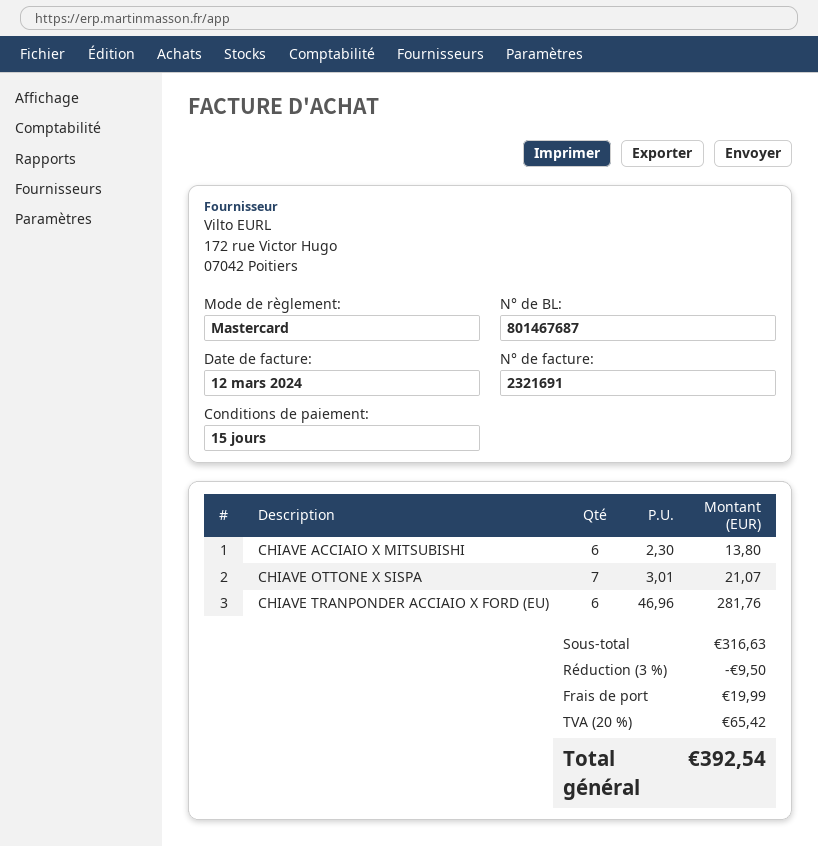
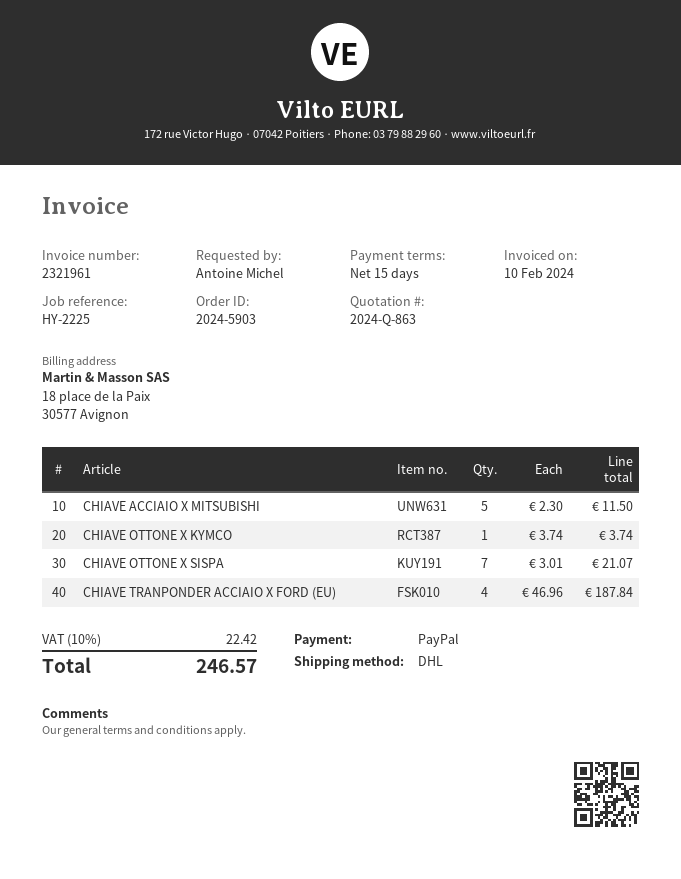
invoice number: 2321691 -> 2321961
invoice date: 2024-03-12 -> 2024-02-10
payment method: Mastercard -> PayPal
CHIAVE ACCIAIO X MITSUBISHI: 6 x 2.30 = 13.80 -> 5 x 2.30 = 11.50
CHIAVE TRANPONDER ACCIAIO X FORD (EU): 6 x 46.96 = 281.76 -> 4 x 46.96 = 187.84
CHIAVE OTTONE X KYMCO: none -> 1 x 3.74 = 3.74
discount: 3% = 9.50 -> none
shipping: 19.99 -> none
tax: 20% = 65.42 -> 10% = 22.42
total: 392.54 -> 246.57

